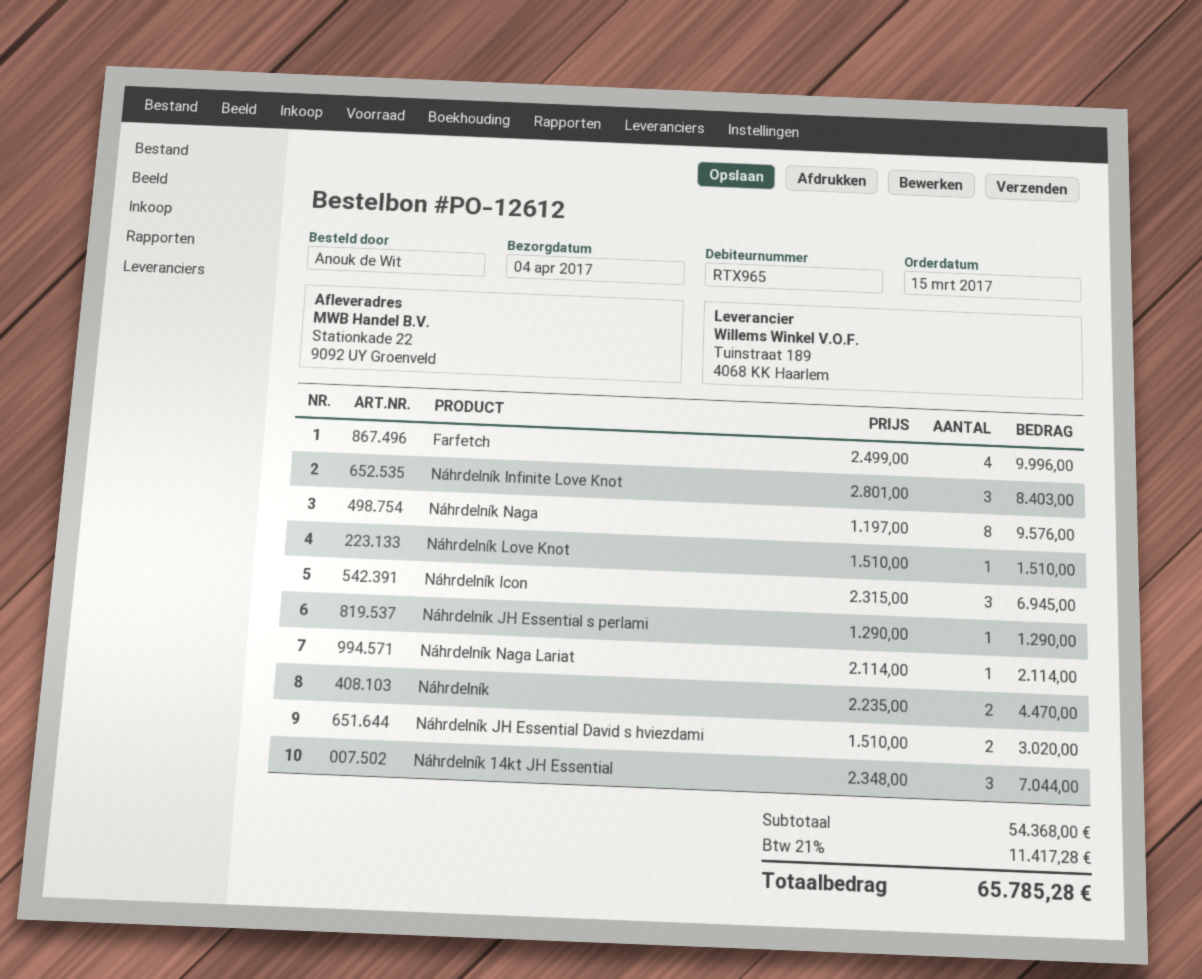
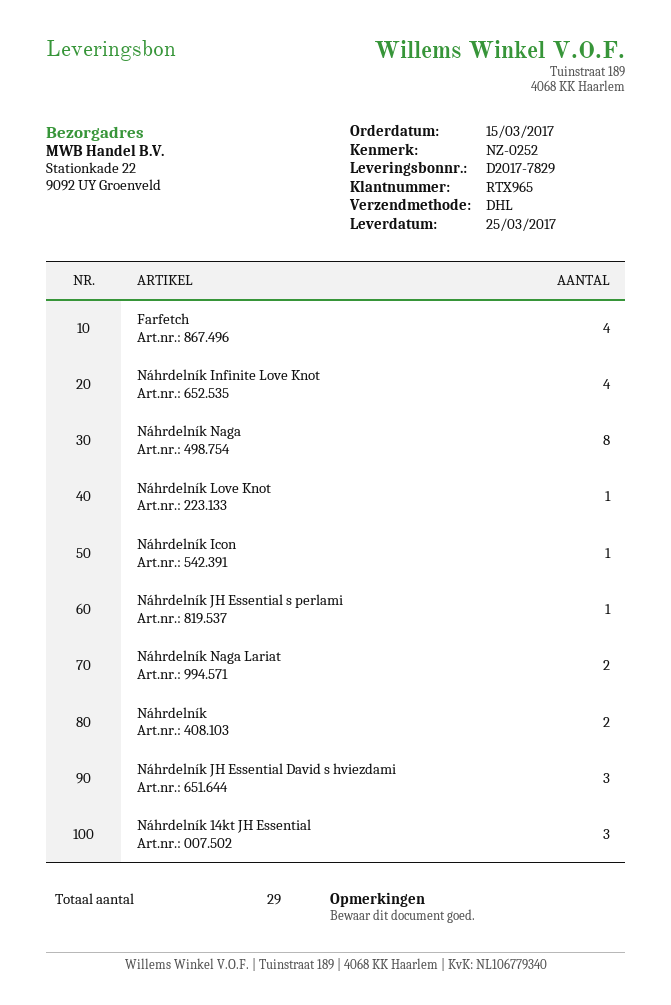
delivery date: 2017-04-04 -> 2017-03-25
Náhrdelník Infinite Love Knot: 3 -> 4
Náhrdelník Icon: 3 -> 1
Náhrdelník Naga Lariat: 1 -> 2
Náhrdelník JH Essential David s hviezdami: 2 -> 3

